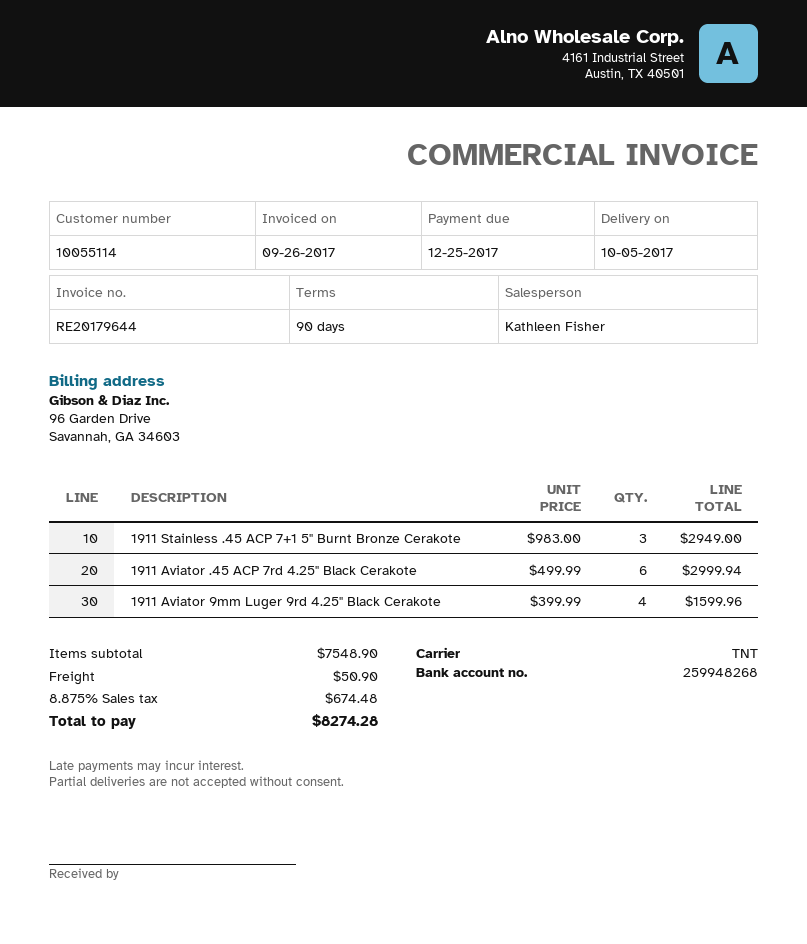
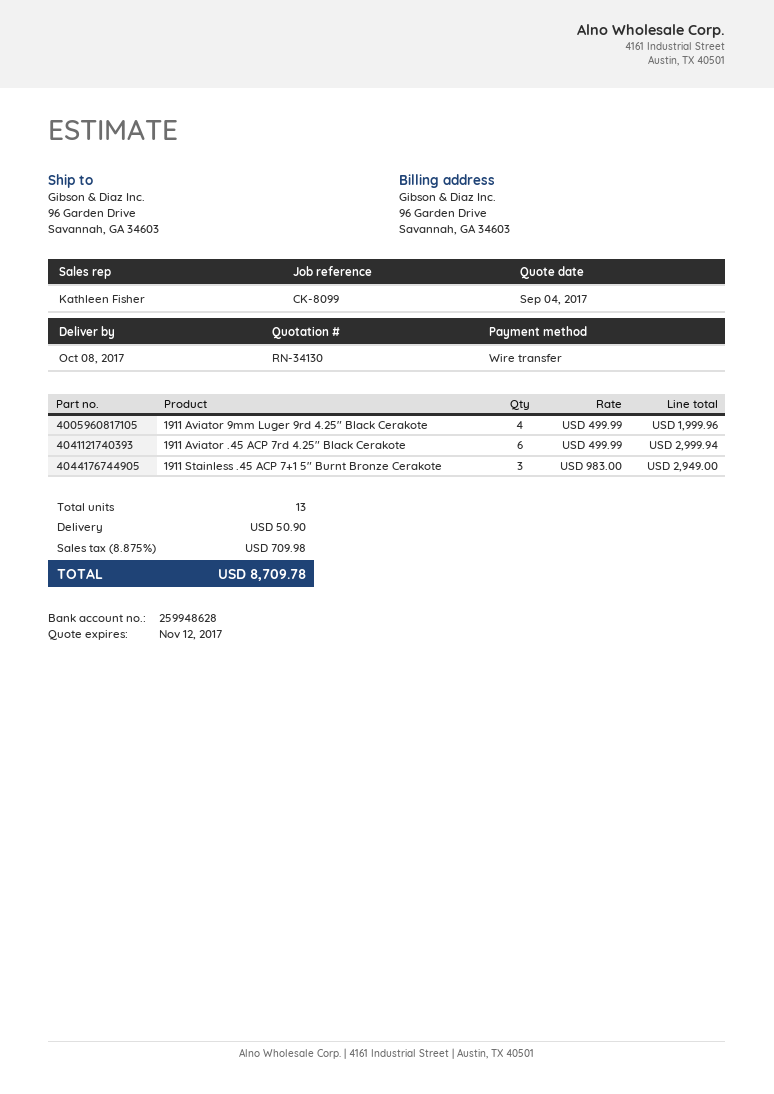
delivery date: 2017-10-05 -> 2017-10-08
bank account: 259948268 -> 259948628
1911 Aviator 9mm Luger 9rd 4.25" Black Cerakote: 4 x 399.99 = 1599.96 -> 4 x 499.99 = 1999.96
tax: 8.875% = 674.48 -> 8.875% = 709.98
total: 8274.28 -> 8709.78

